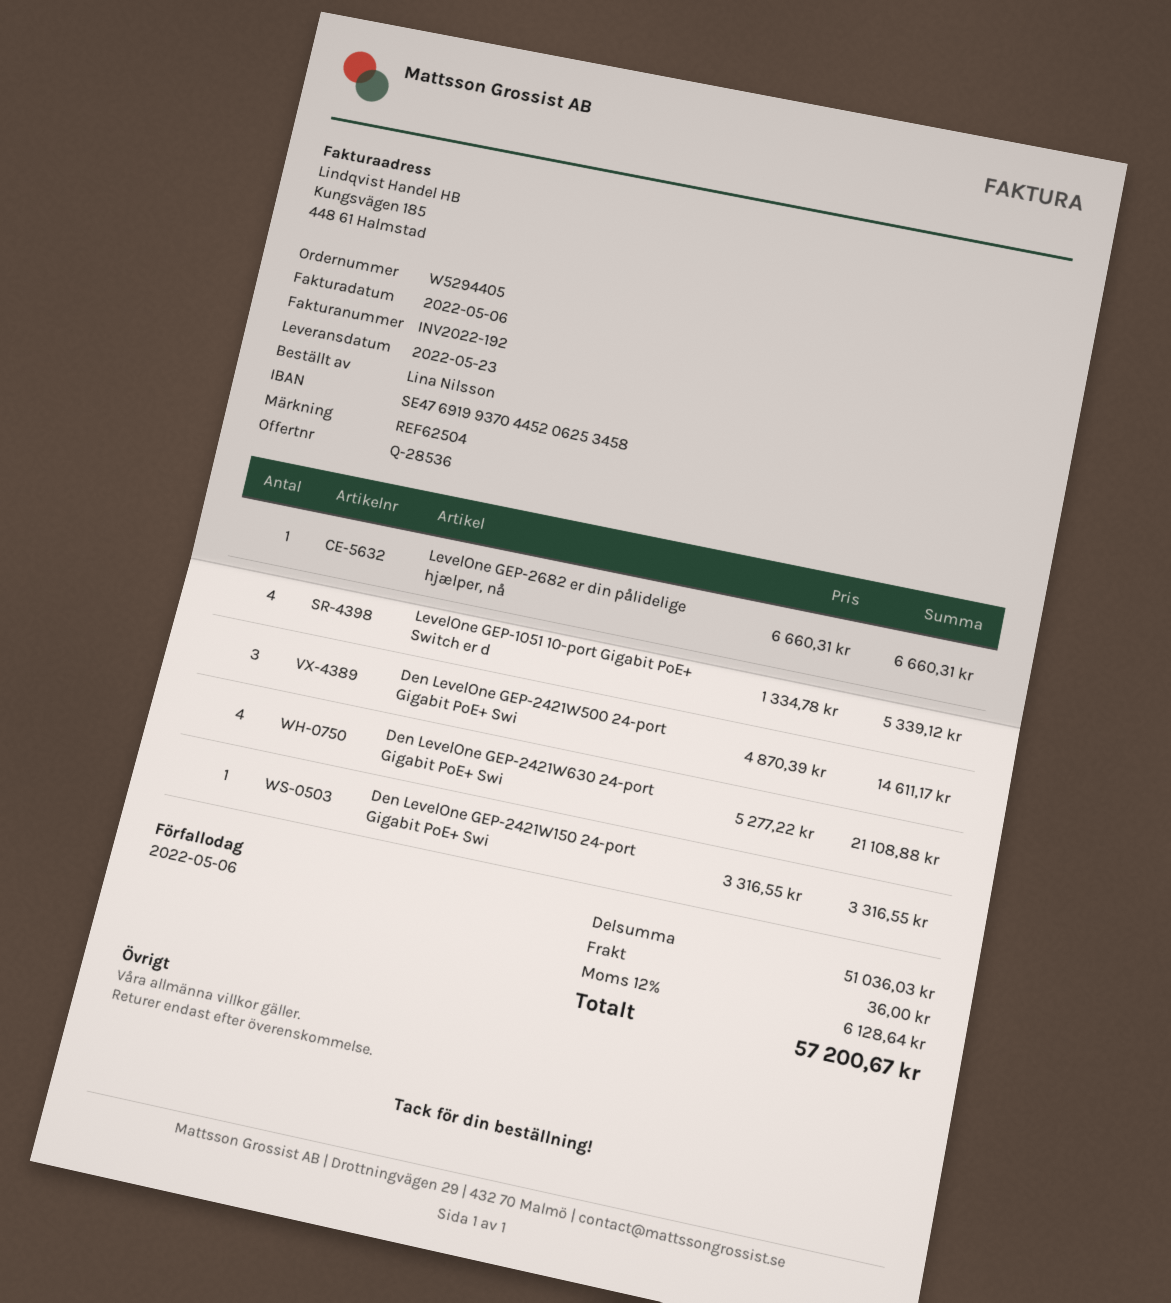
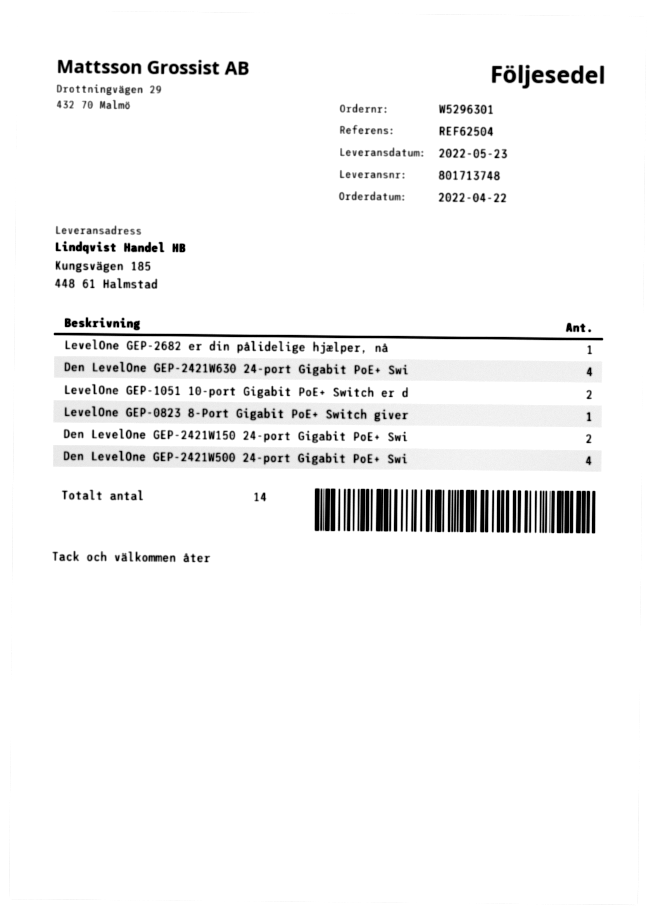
order number: W5294405 -> W5296301
LevelOne GEP-1051 10-port Gigabit PoE+ Switch er d: 4 -> 2
Den LevelOne GEP-2421W500 24-port Gigabit PoE+ Swi: 3 -> 4
Den LevelOne GEP-2421W150 24-port Gigabit PoE+ Swi: 1 -> 2
LevelOne GEP-0823 8-Port Gigabit PoE+ Switch giver: none -> 1

